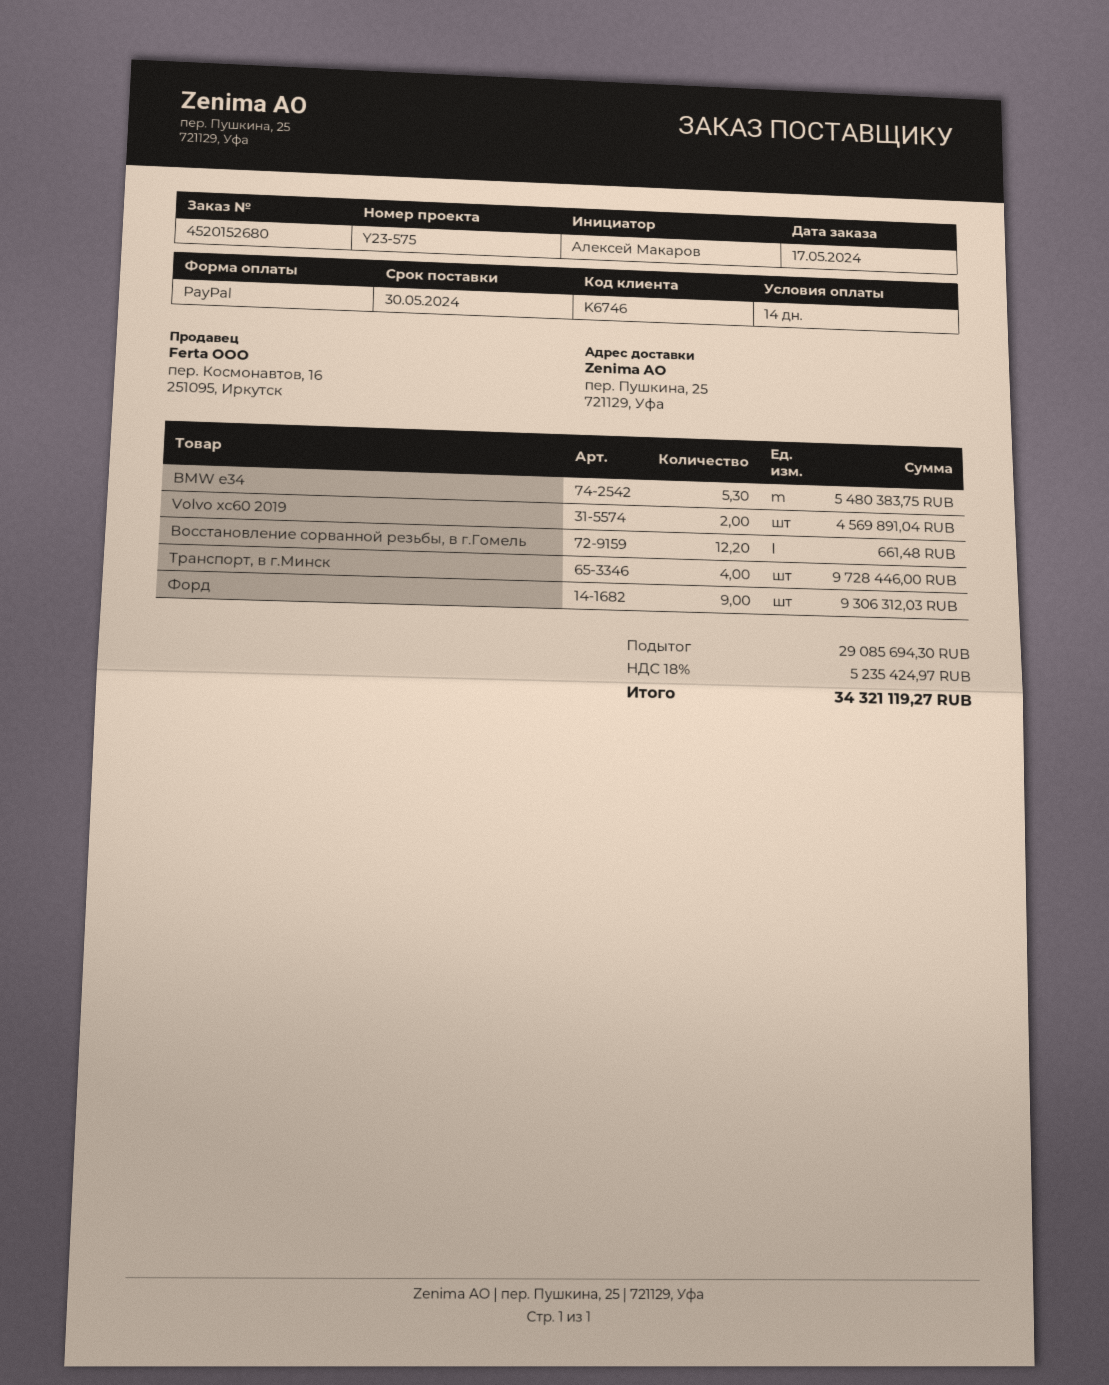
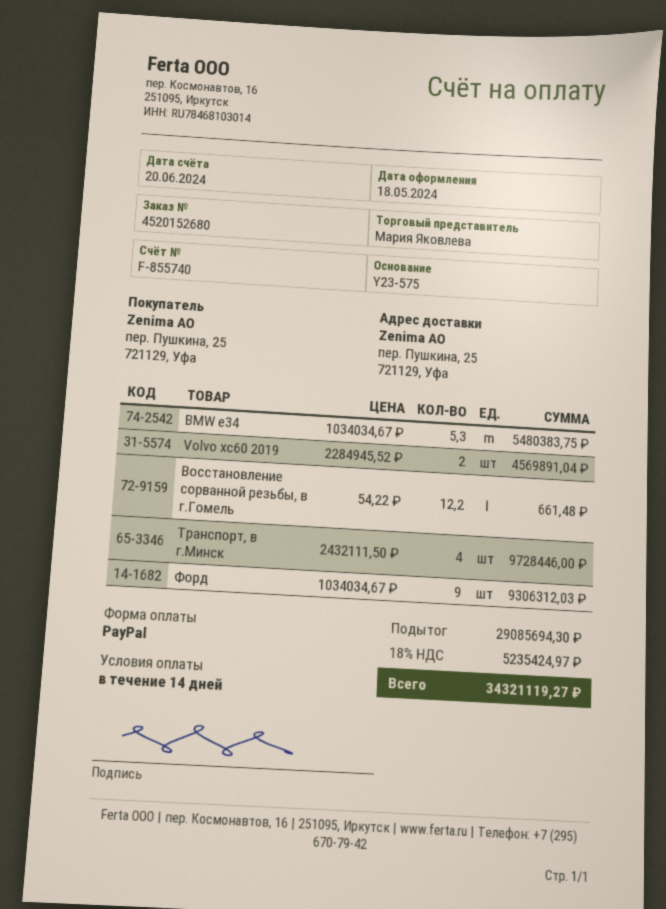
order date: 2024-05-17 -> 2024-05-18

